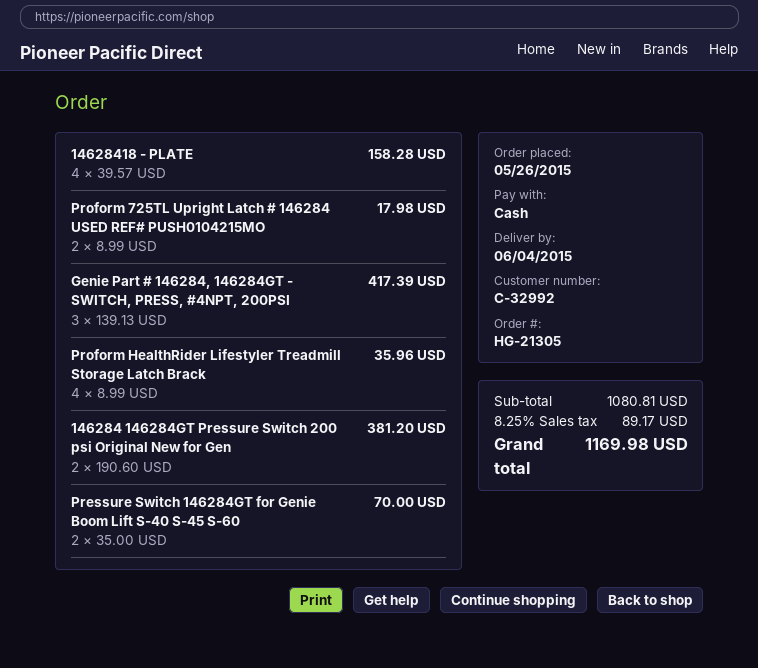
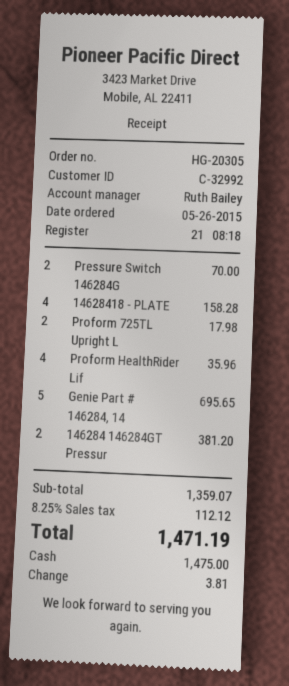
order number: HG-21305 -> HG-20305
Genie Part # 146284, 146284GT - SWITCH, PRESS, #4NPT, 200PSI: 3 for 417.39 -> 5 for 695.65
subtotal: 1080.81 -> 1359.07
tax: 8.25% = 89.17 -> 8.25% = 112.12
total: 1169.98 -> 1471.19

